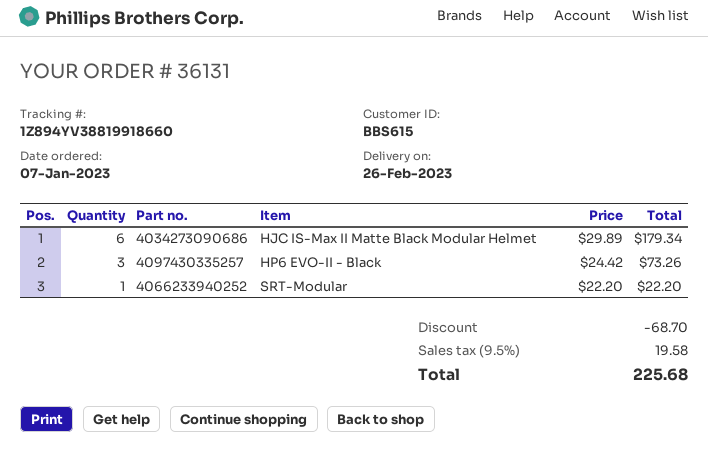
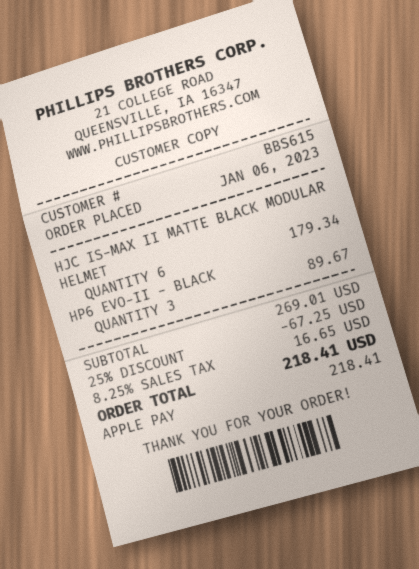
order date: 2023-01-07 -> 2023-01-06
HP6 EVO-II - Black: 3 for 73.26 -> 3 for 89.67
SRT-Modular: 1 for 22.20 -> none
discount: 68.70 -> 67.25
tax: 9.5% = 19.58 -> 8.25% = 16.65
total: 225.68 -> 218.41

